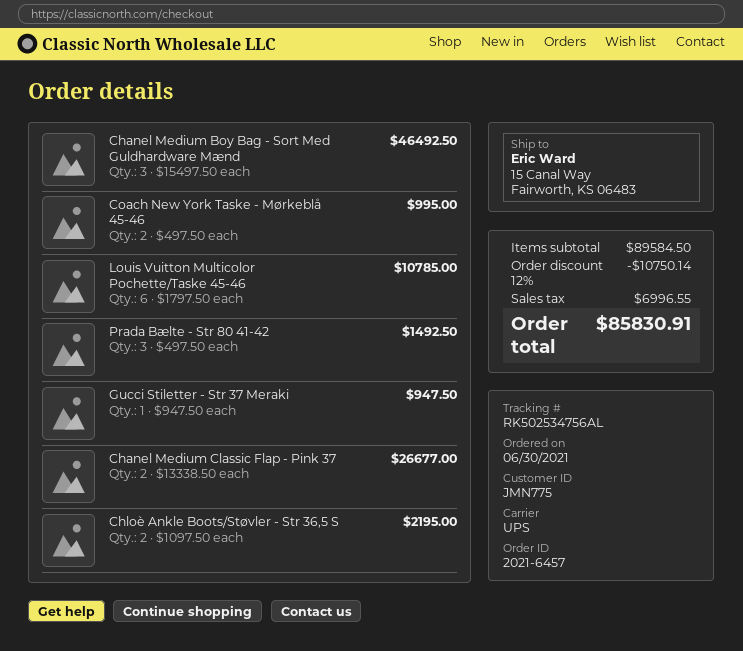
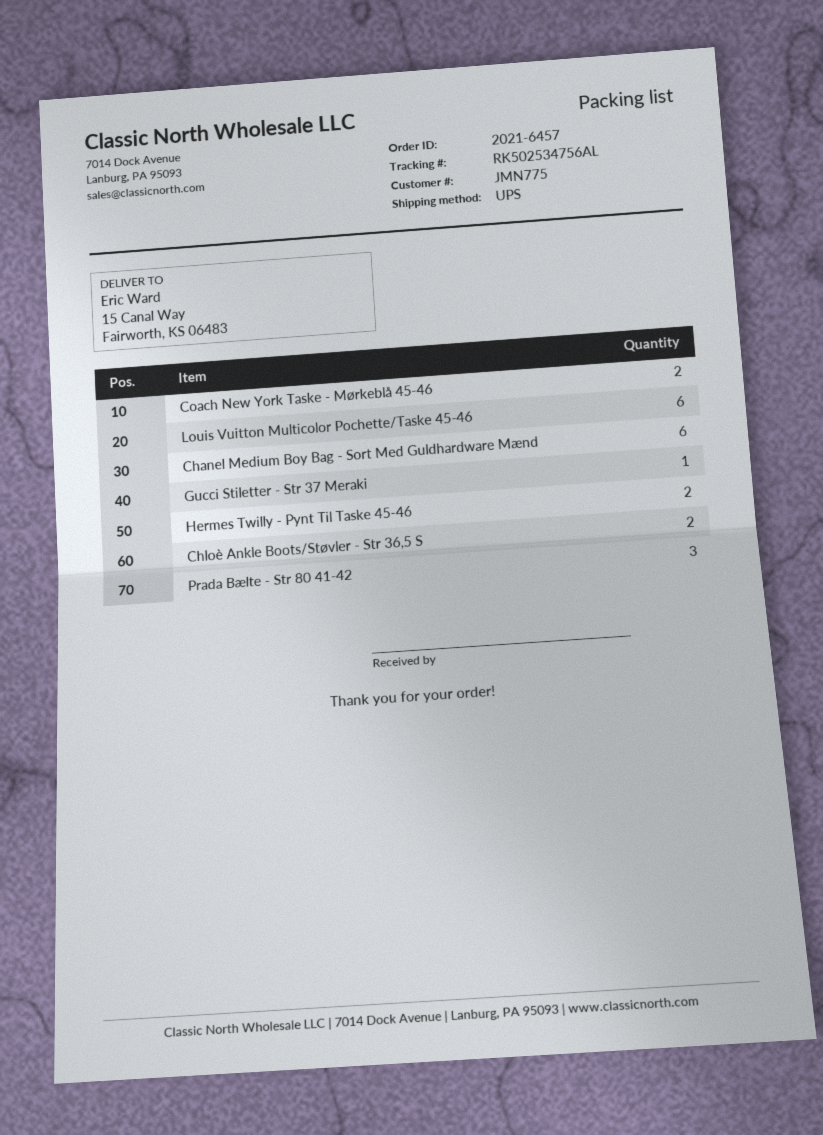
Chanel Medium Boy Bag - Sort Med Guldhardware Mænd: 3 -> 6
Chanel Medium Classic Flap - Pink 37: 2 -> none
Hermes Twilly - Pynt Til Taske 45-46: none -> 2

